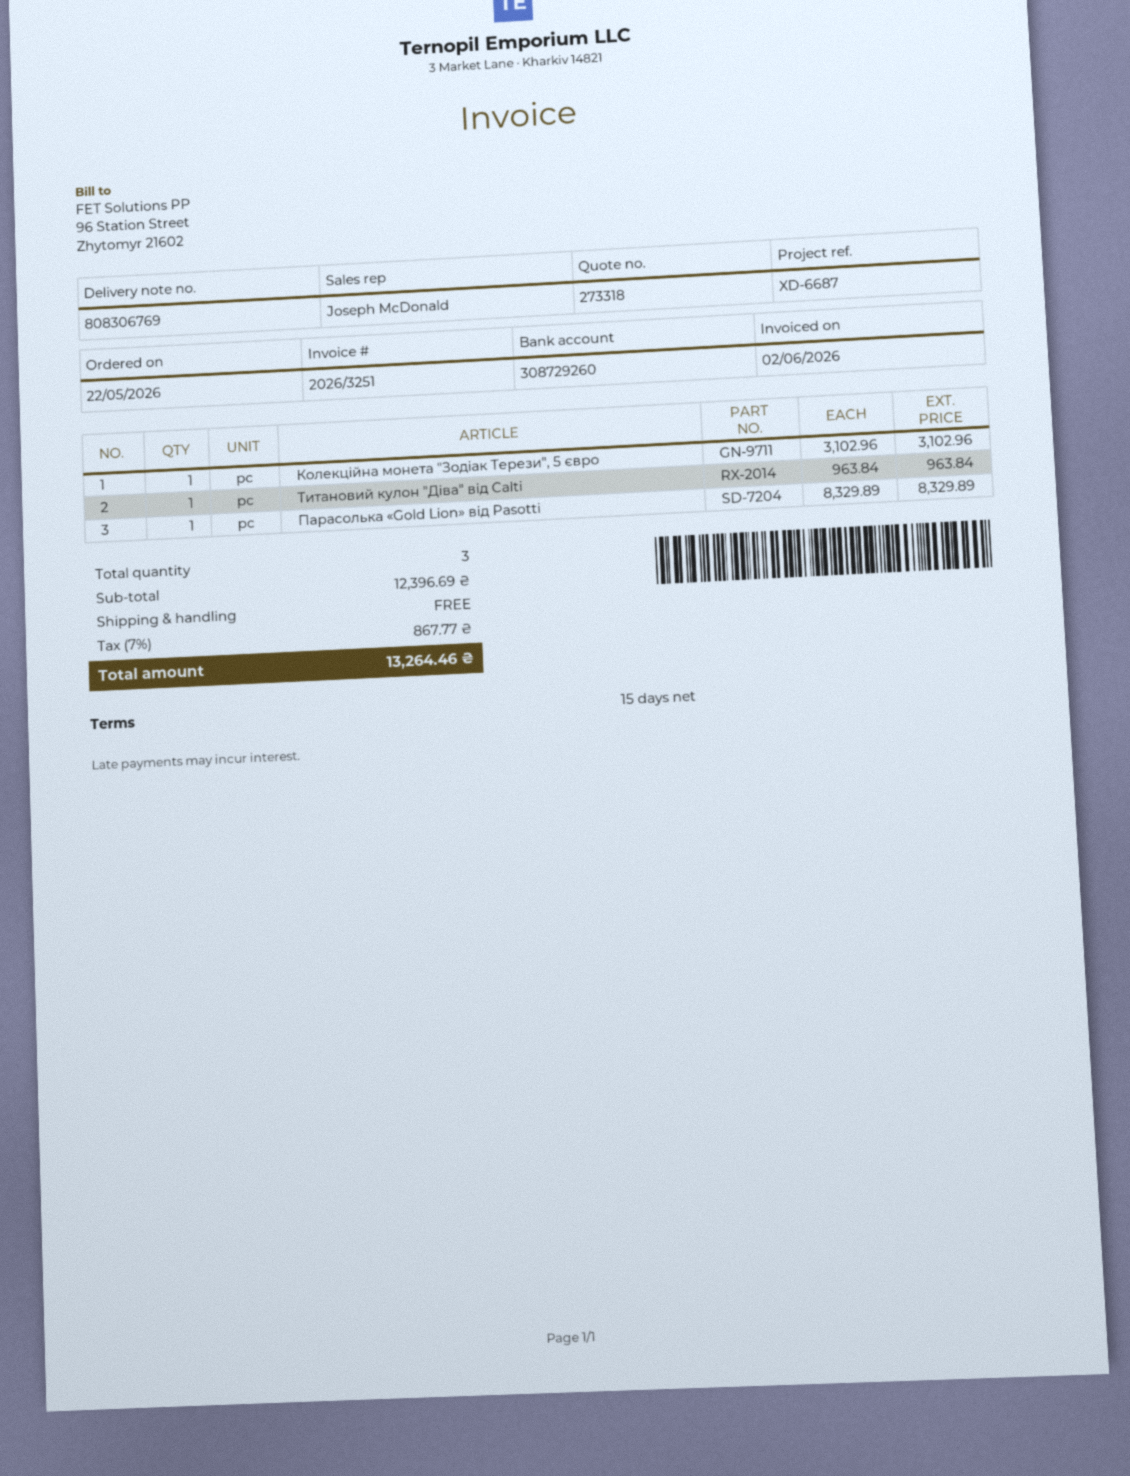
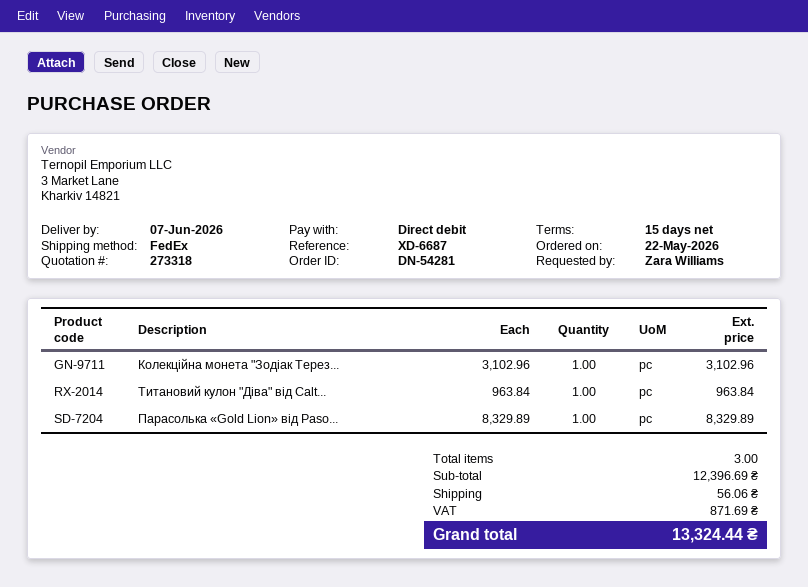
shipping: 0.00 -> 56.06
tax: 867.77 -> 871.69
total: 13264.46 -> 13324.44

